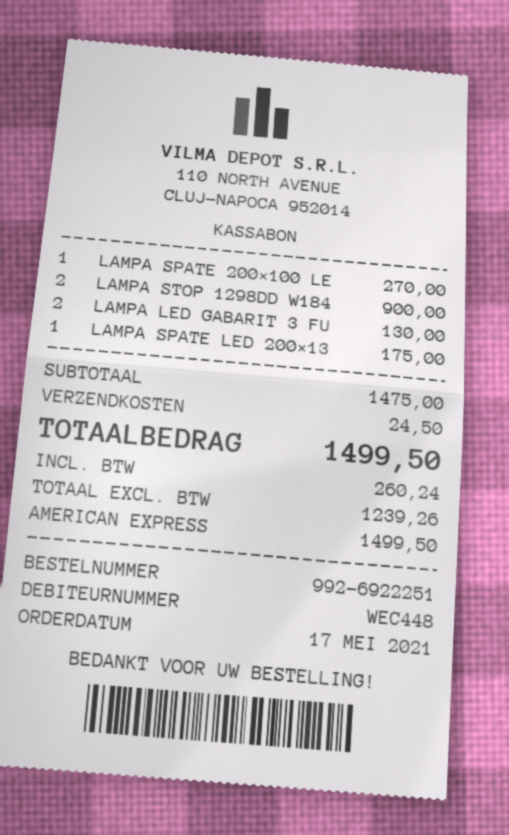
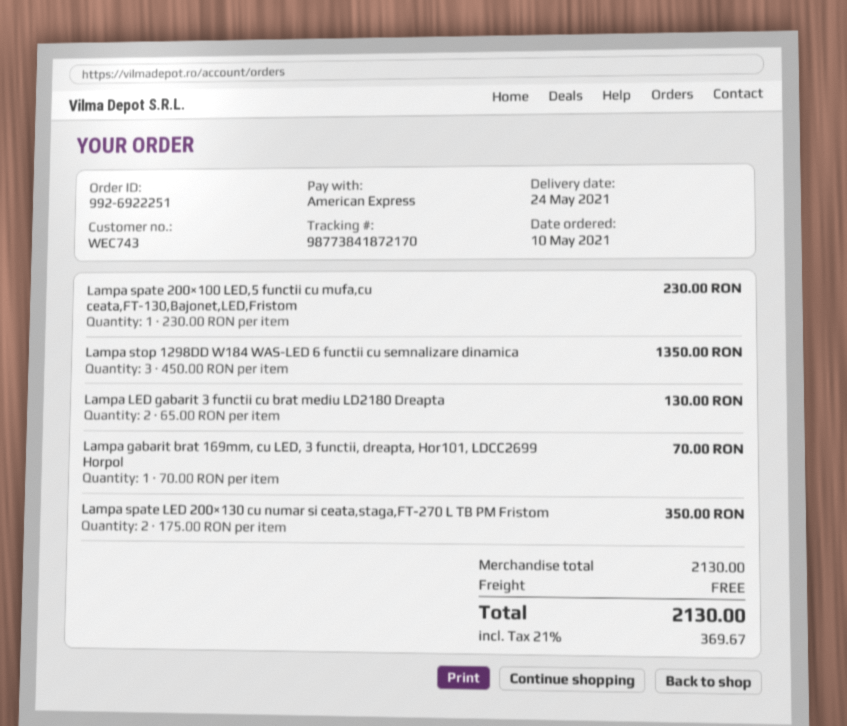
order date: 2021-05-17 -> 2021-05-10
customer number: WEC448 -> WEC743
LAMPA SPATE 200×100 LE: 1 for 270.00 -> 1 for 230.00
LAMPA STOP 1298DD W184: 2 for 900.00 -> 3 for 1350.00
LAMPA SPATE LED 200×13: 1 for 175.00 -> 2 for 350.00
Lampa gabarit brat 169mm, cu LED, 3 functii, dreapta, Hor101, LDCC2699 Horpol: none -> 1 for 70.00
subtotal: 1475.00 -> 2130.00
shipping: 24.50 -> 0.00
tax: 260.24 -> 369.67
total: 1499.50 -> 2130.00

